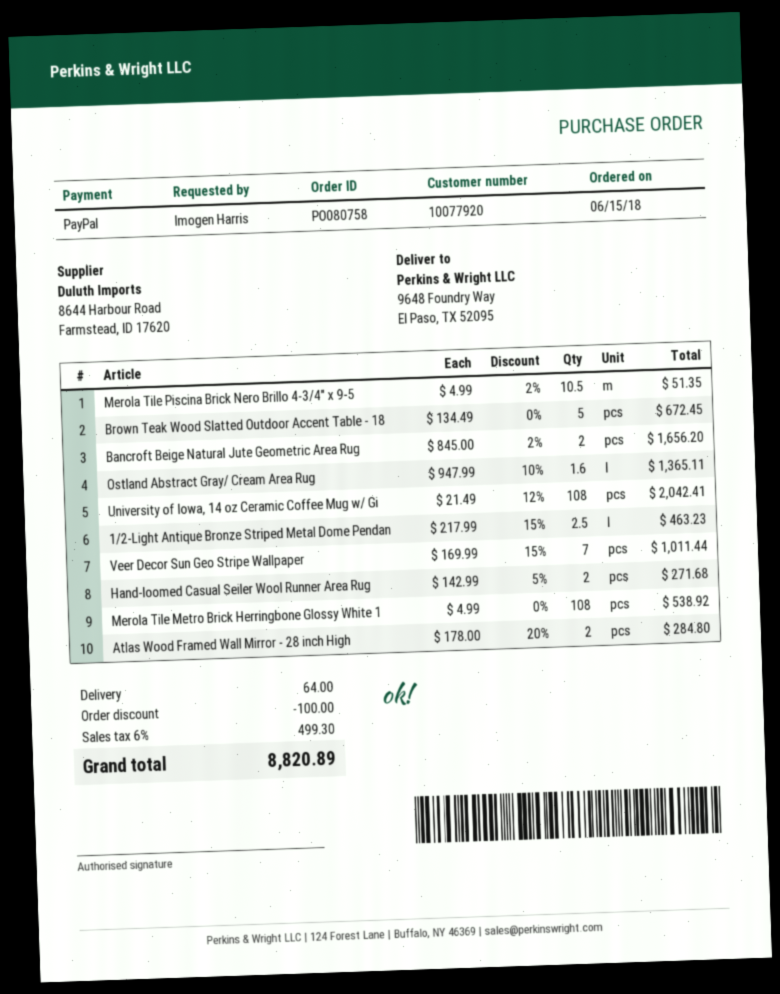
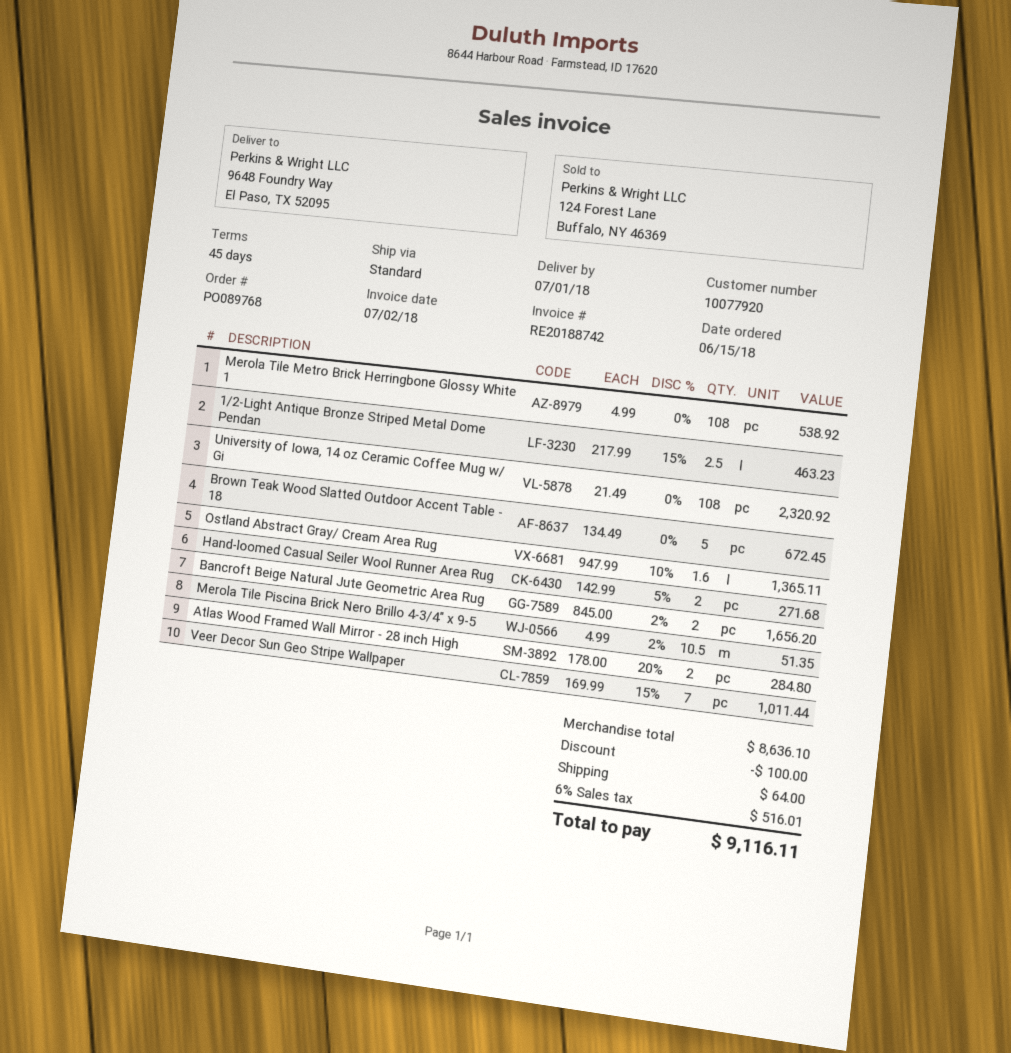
order number: PO080758 -> PO089768
University of Iowa, 14 oz Ceramic Coffee Mug w/ Gi: 108 x 21.49 - 12% = 2042.41 -> 108 x 21.49 = 2320.92
tax: 6% = 499.30 -> 6% = 516.01
total: 8820.89 -> 9116.11

